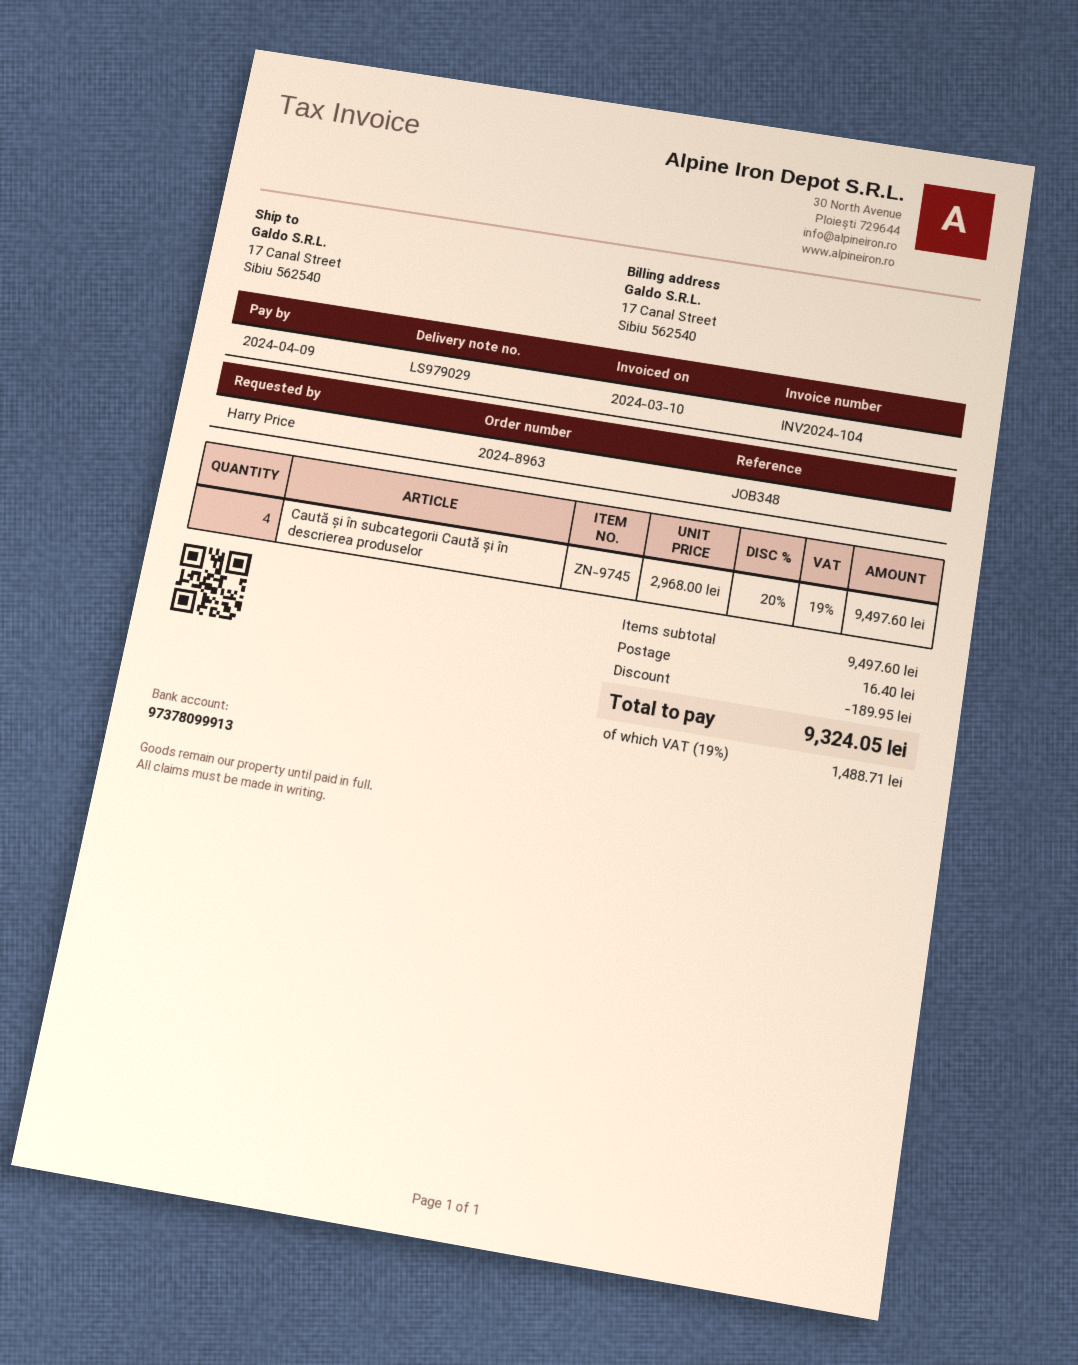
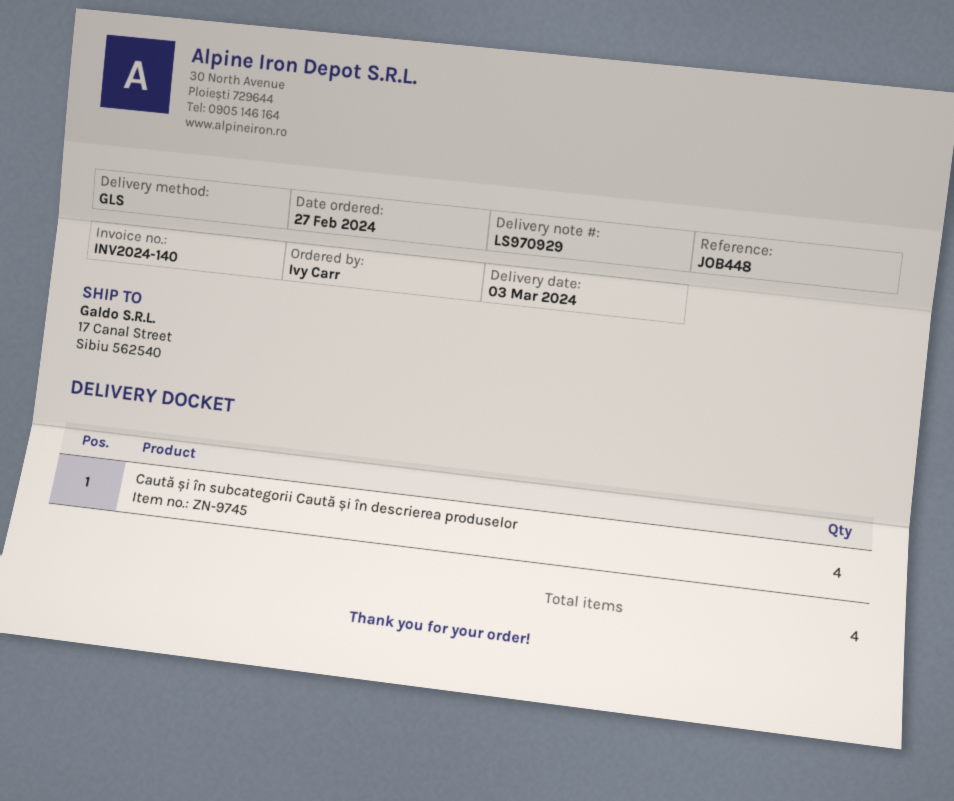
delivery note number: LS979029 -> LS970929
invoice number: INV2024-104 -> INV2024-140
reference: JOB348 -> JOB448
ordered by: Harry Price -> Ivy Carr

